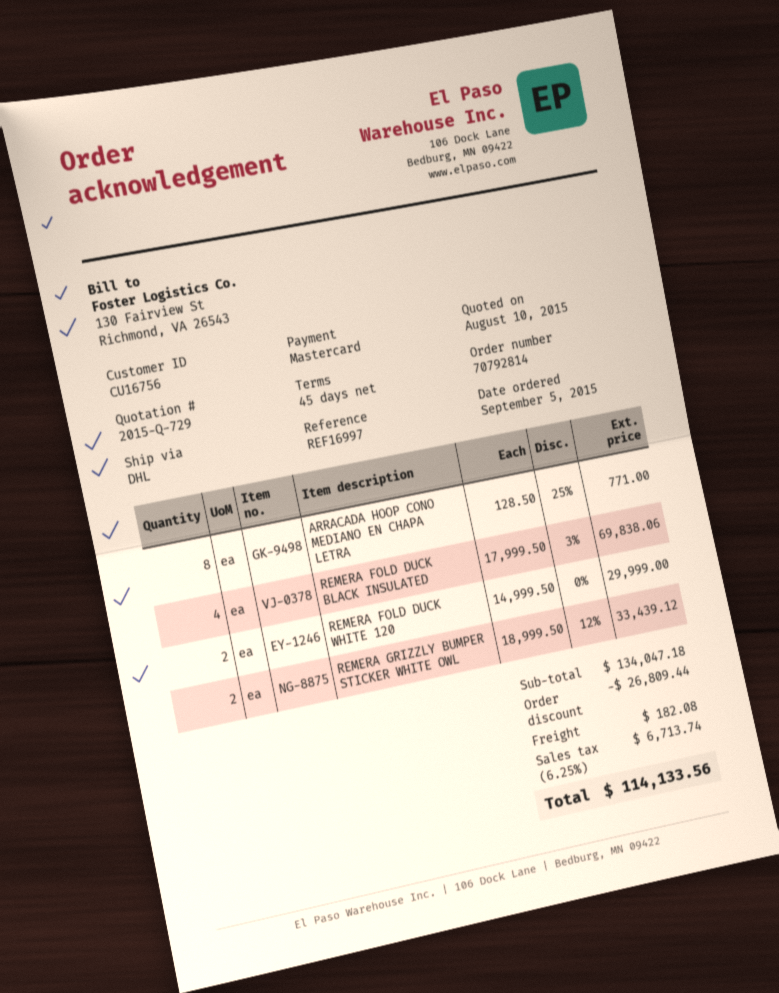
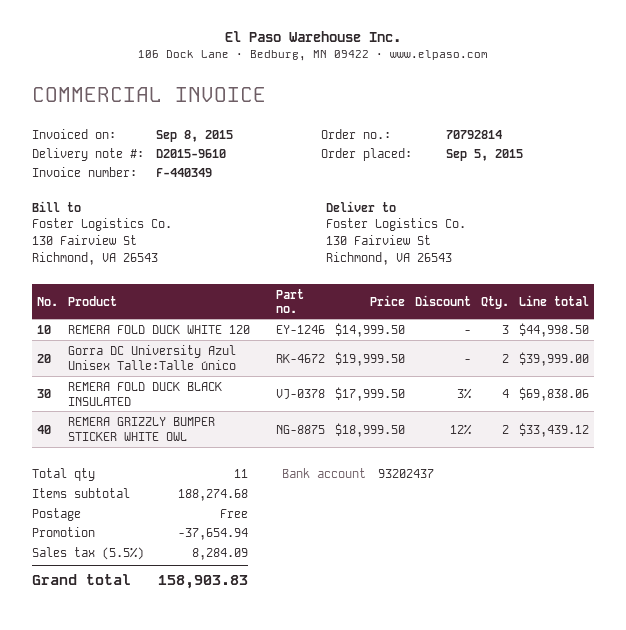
ARRACADA HOOP CONO MEDIANO EN CHAPA LETRA: 8 x 128.50 - 25% = 771.00 -> none
REMERA FOLD DUCK WHITE 120: 2 x 14999.50 = 29999.00 -> 3 x 14999.50 = 44998.50
Gorra DC University Azul Unisex Talle:Talle único: none -> 2 x 19999.50 = 39999.00
subtotal: 134047.18 -> 188274.68
discount: 26809.44 -> 37654.94
shipping: 182.08 -> 0.00
tax: 6.25% = 6713.74 -> 5.5% = 8284.09
total: 114133.56 -> 158903.83

